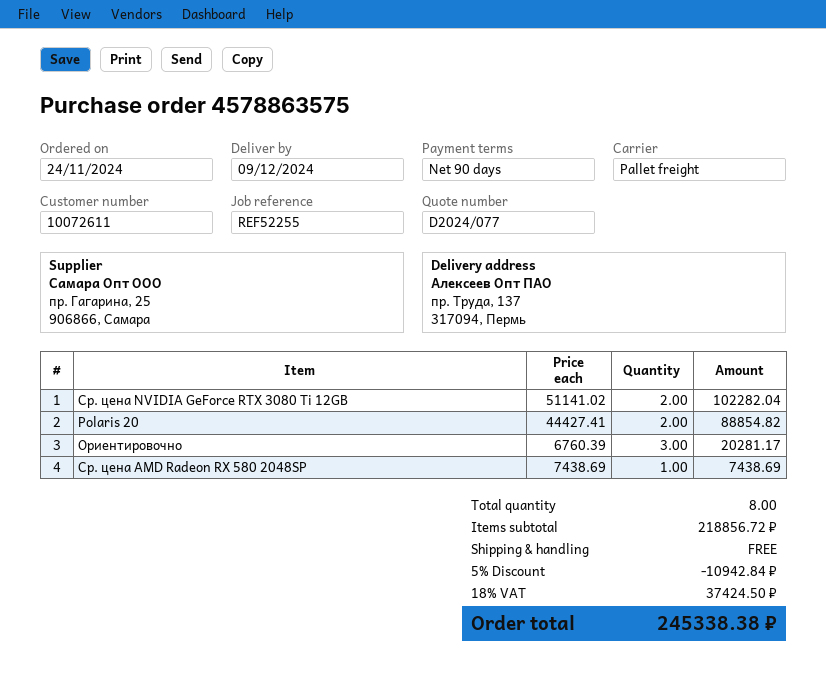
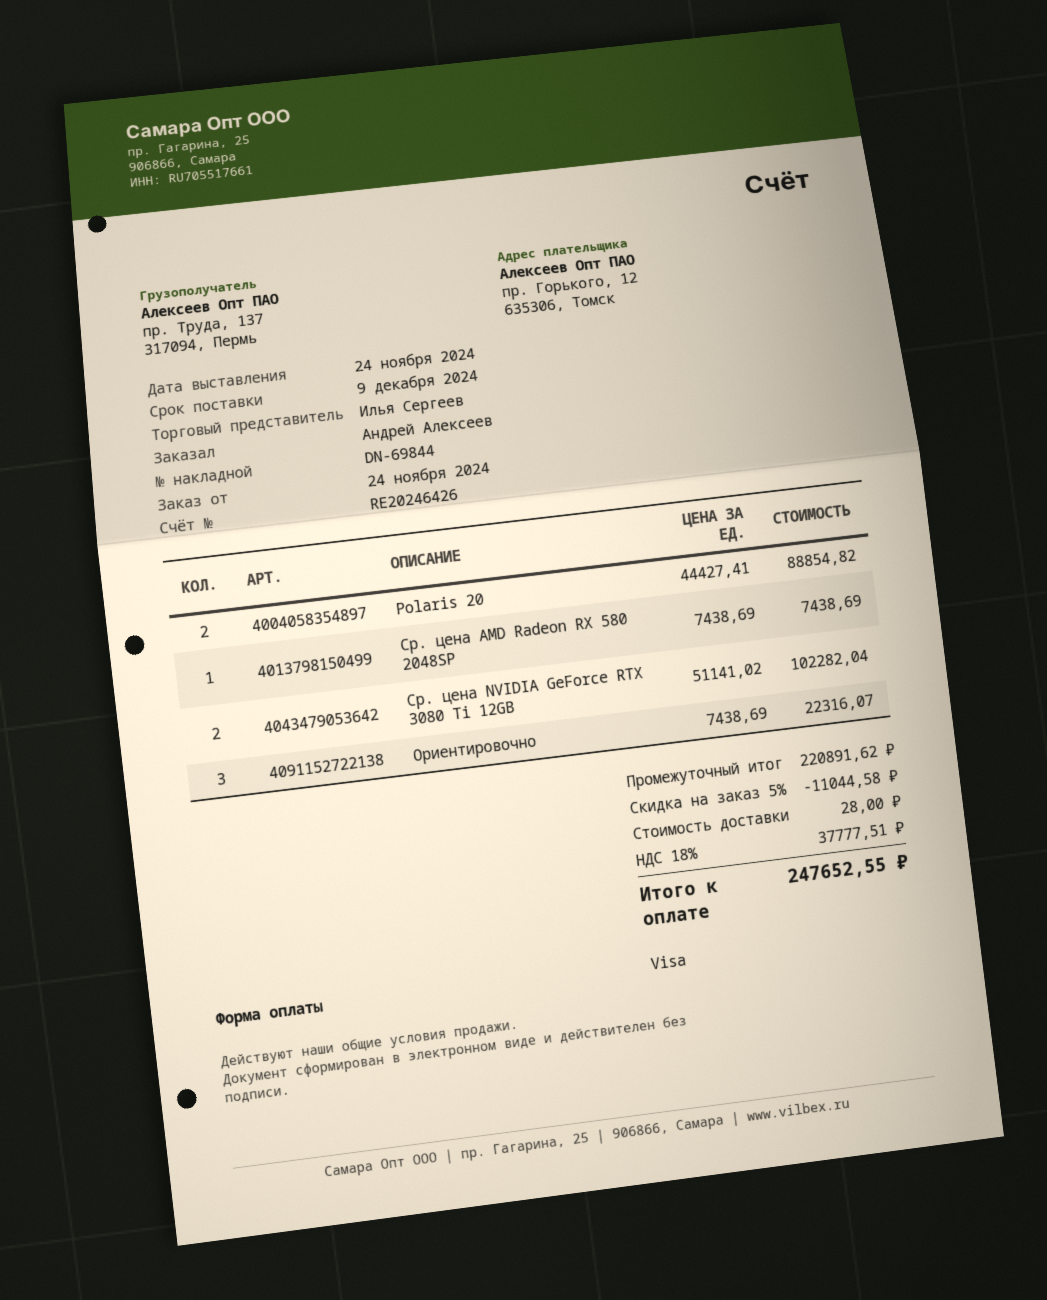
Ориентировочно: 3 x 6760.39 = 20281.17 -> 3 x 7438.69 = 22316.07
subtotal: 218856.72 -> 220891.62
discount: 5% = 10942.84 -> 5% = 11044.58
shipping: 0.00 -> 28.00
tax: 18% = 37424.50 -> 18% = 37777.51
total: 245338.38 -> 247652.55

